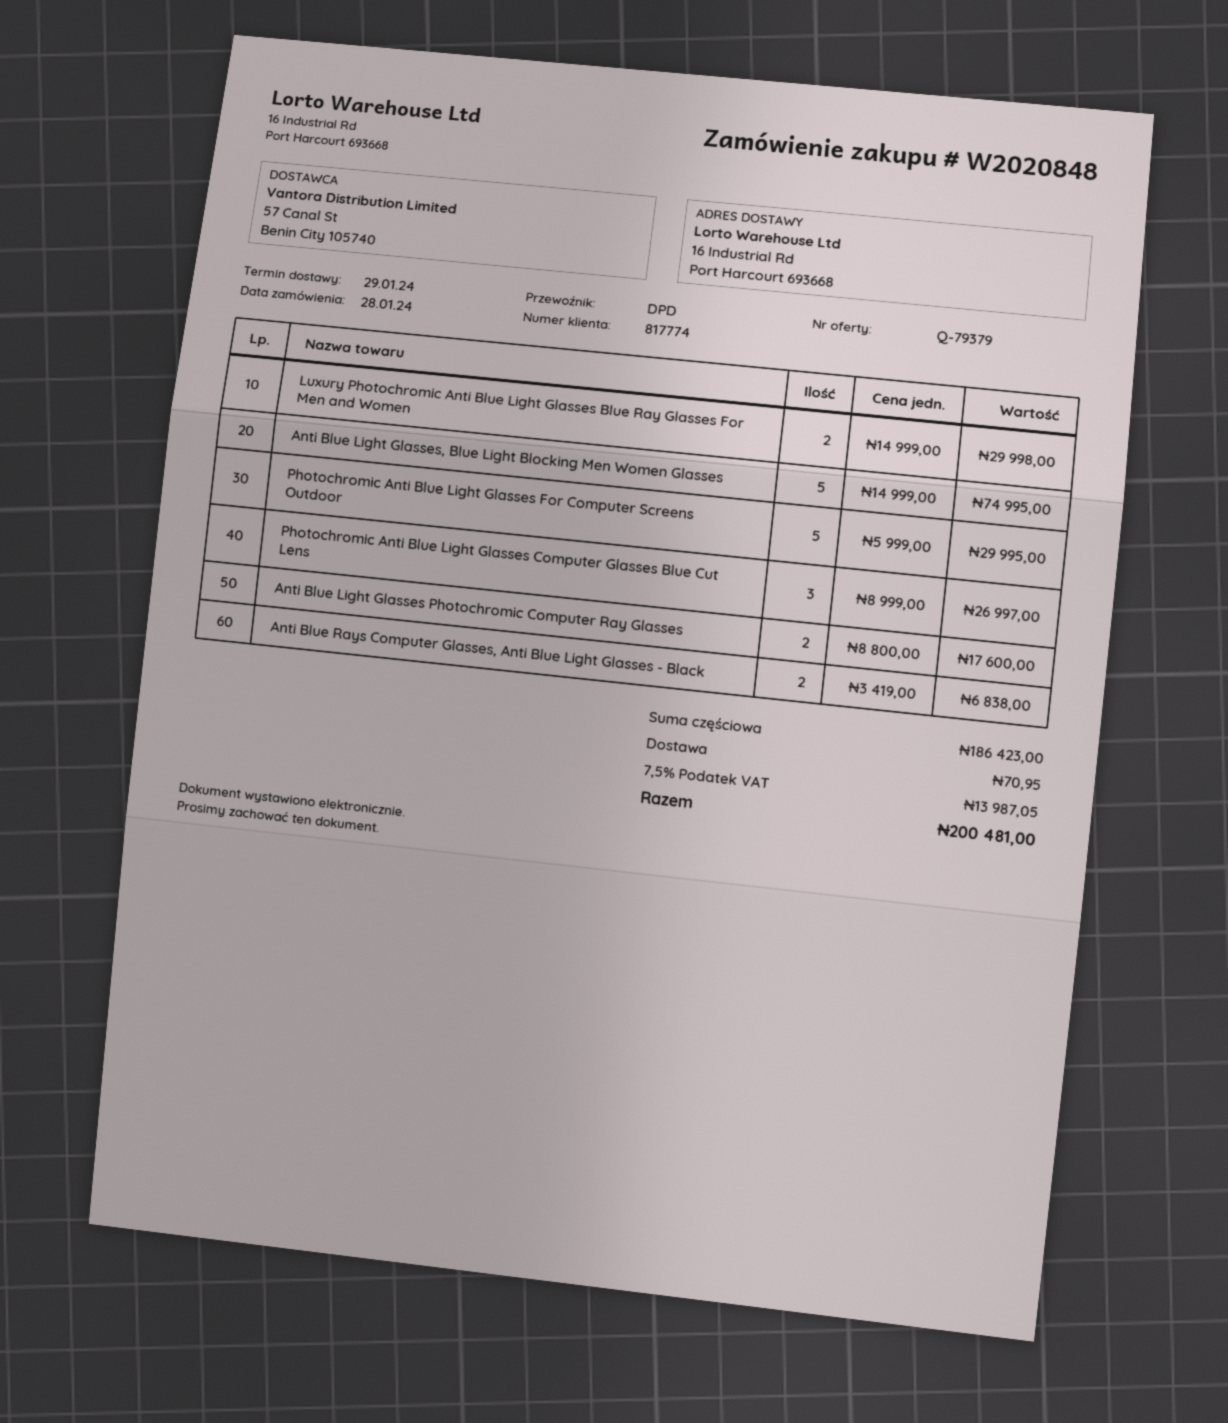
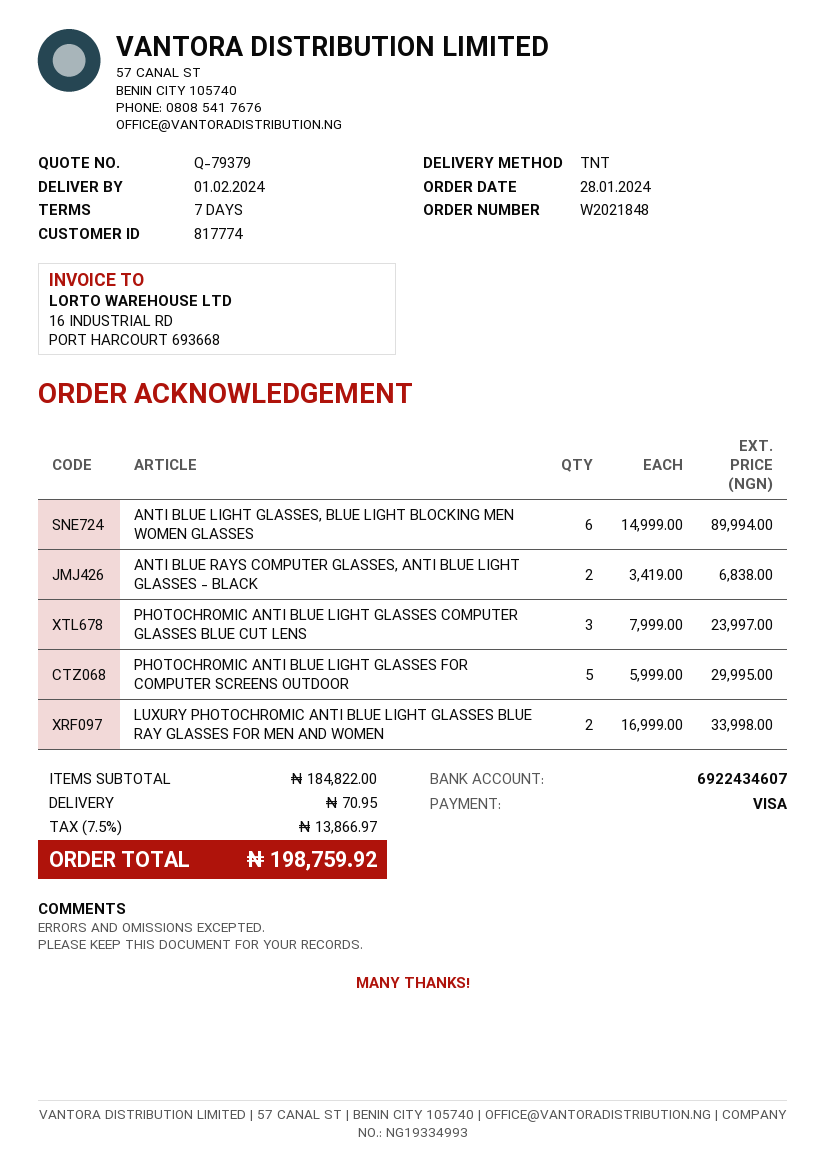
order number: W2020848 -> W2021848
delivery date: 2024-01-29 -> 2024-02-01
shipping method: DPD -> TNT
Luxury Photochromic Anti Blue Light Glasses Blue Ray Glasses For Men and Women: 2 x 14999.00 = 29998.00 -> 2 x 16999.00 = 33998.00
Anti Blue Light Glasses, Blue Light Blocking Men Women Glasses: 5 x 14999.00 = 74995.00 -> 6 x 14999.00 = 89994.00
Photochromic Anti Blue Light Glasses Computer Glasses Blue Cut Lens: 3 x 8999.00 = 26997.00 -> 3 x 7999.00 = 23997.00
Anti Blue Light Glasses Photochromic Computer Ray Glasses: 2 x 8800.00 = 17600.00 -> none
subtotal: 186423.00 -> 184822.00
tax: 7.5% = 13987.05 -> 7.5% = 13866.97
total: 200481.00 -> 198759.92

